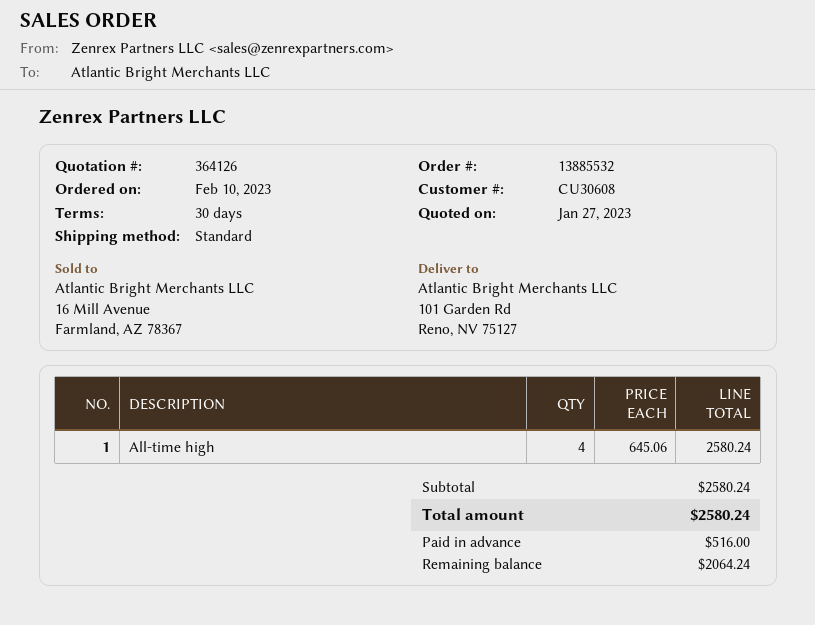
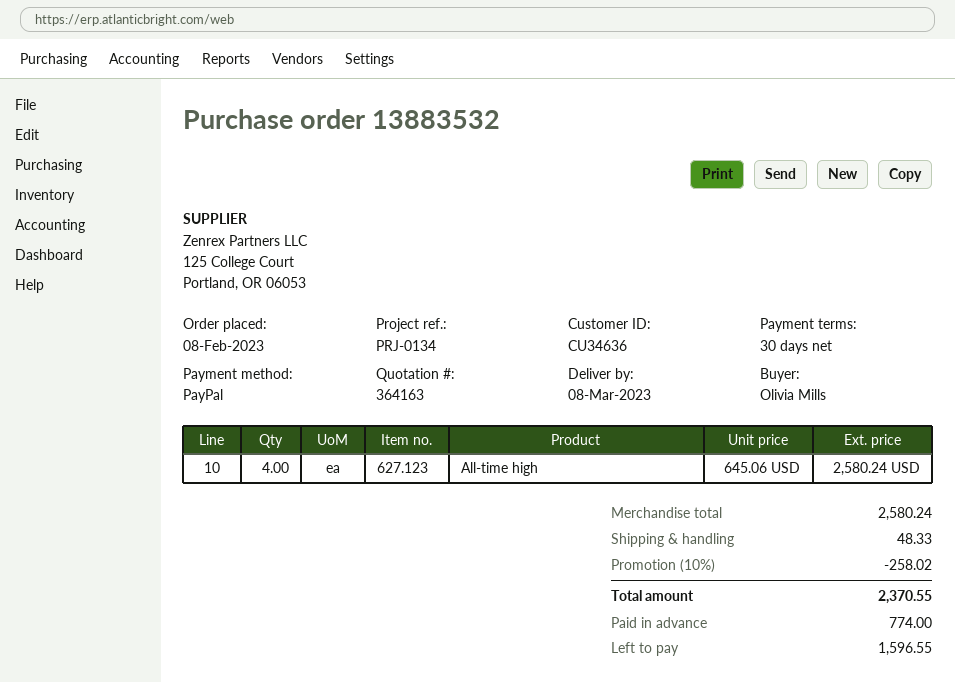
quote number: 364126 -> 364163
order number: 13885532 -> 13883532
order date: 2023-02-10 -> 2023-02-08
customer number: CU30608 -> CU34636
discount: none -> 10% = 258.02
shipping: none -> 48.33
total: 2580.24 -> 2370.55
deposit: 516.00 -> 774.00
balance: 2064.24 -> 1596.55

